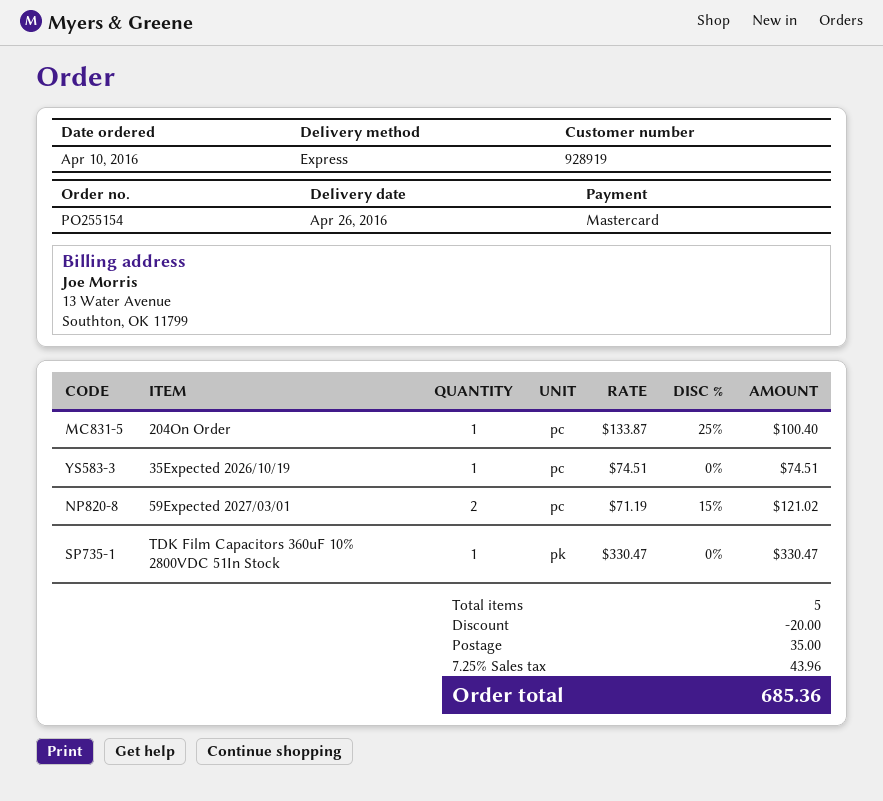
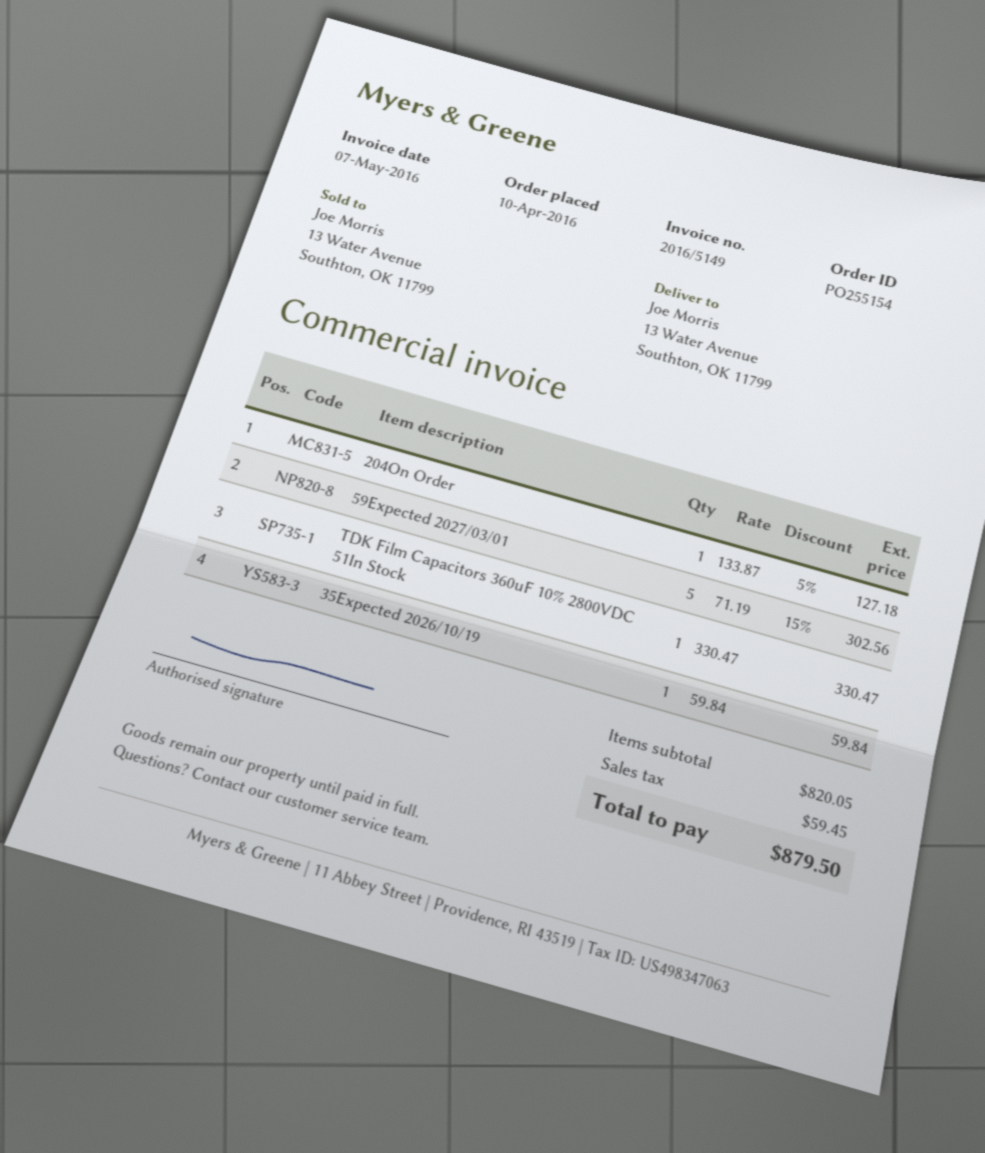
204On Order: 1 x 133.87 - 25% = 100.40 -> 1 x 133.87 - 5% = 127.18
35Expected 2026/10/19: 1 x 74.51 = 74.51 -> 1 x 59.84 = 59.84
59Expected 2027/03/01: 2 x 71.19 - 15% = 121.02 -> 5 x 71.19 - 15% = 302.56
discount: 20.00 -> none
shipping: 35.00 -> none
tax: 43.96 -> 59.45
total: 685.36 -> 879.50

